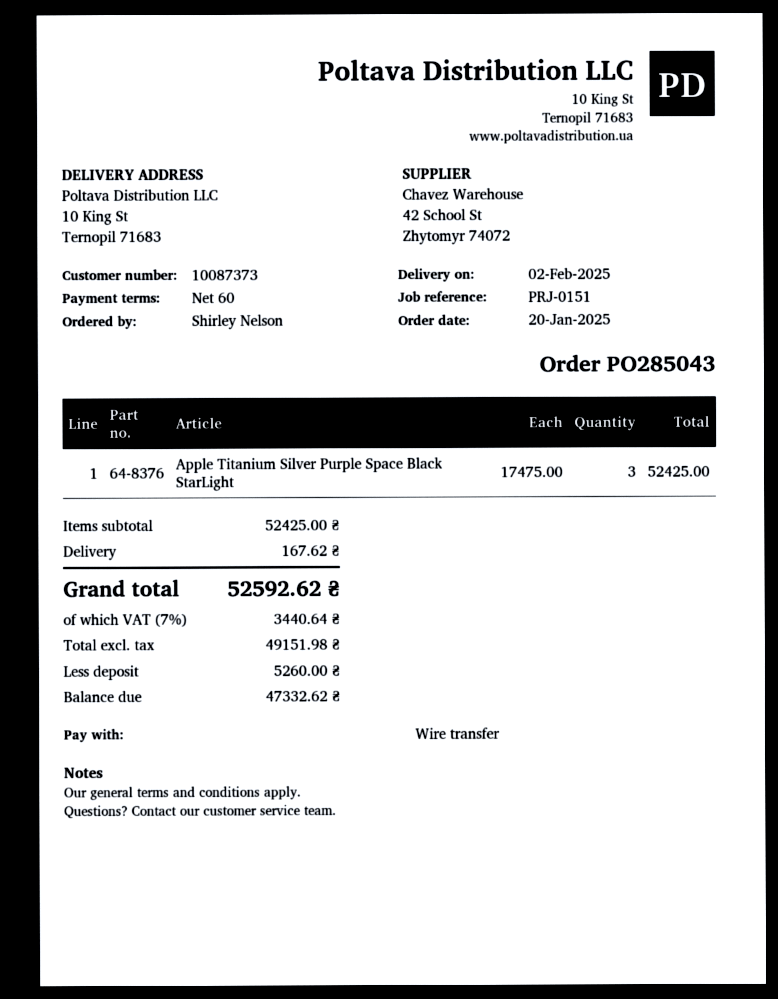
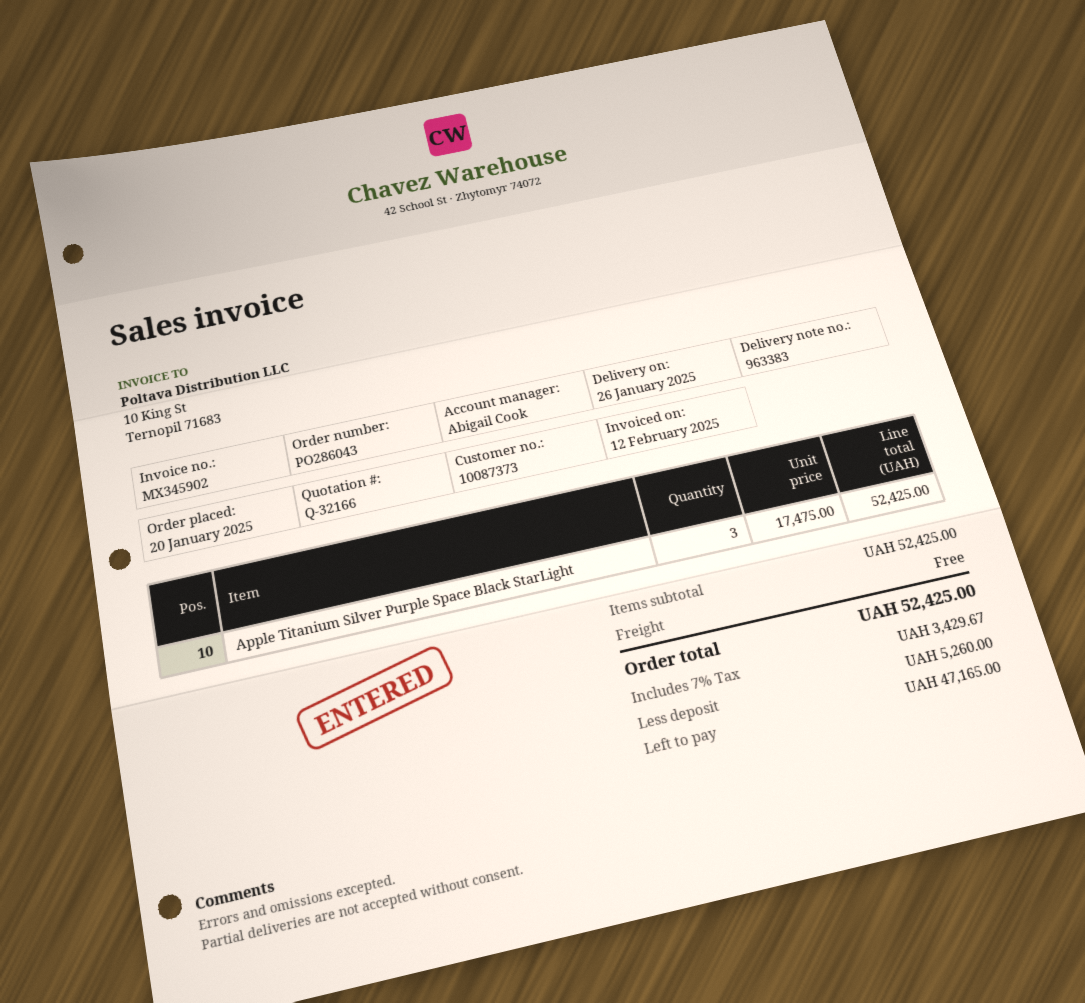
order number: PO285043 -> PO286043
delivery date: 2025-02-02 -> 2025-01-26
shipping: 167.62 -> 0.00
tax: 7% = 3440.64 -> 7% = 3429.67
total: 52592.62 -> 52425.00
balance: 47332.62 -> 47165.00

